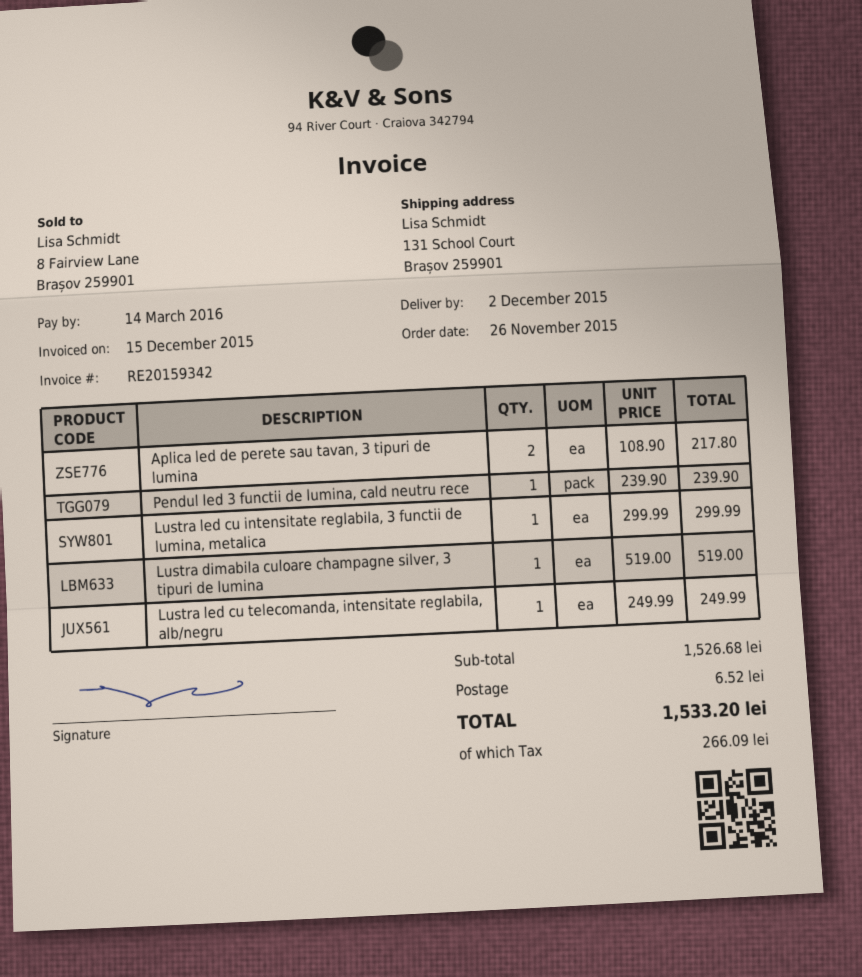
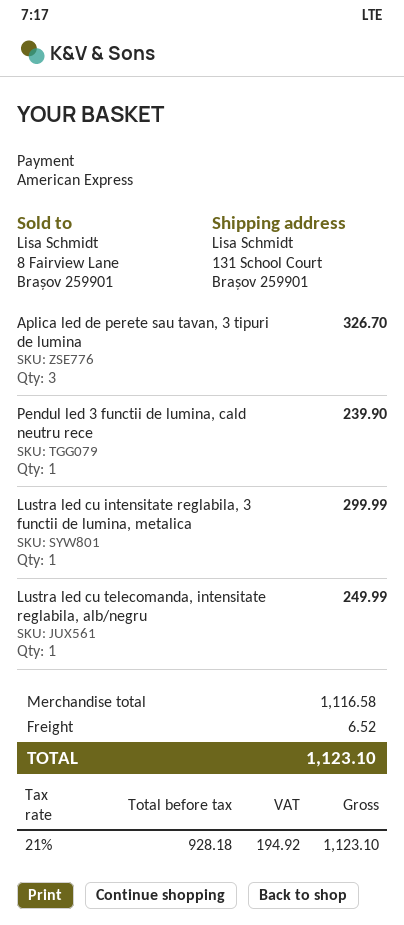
Aplica led de perete sau tavan, 3 tipuri de lumina: 2 for 217.80 -> 3 for 326.70
Lustra dimabila culoare champagne silver, 3 tipuri de lumina: 1 for 519.00 -> none
subtotal: 1526.68 -> 1116.58
tax: 266.09 -> 194.92
total: 1533.20 -> 1123.10

